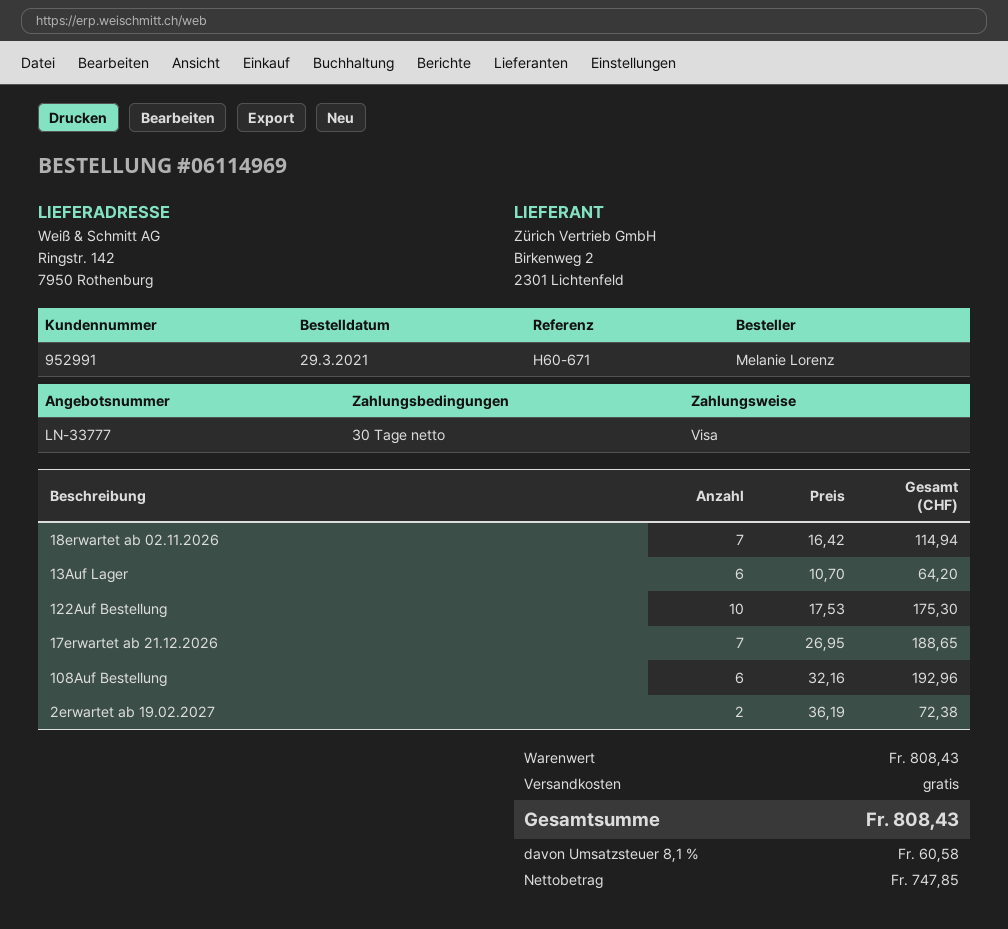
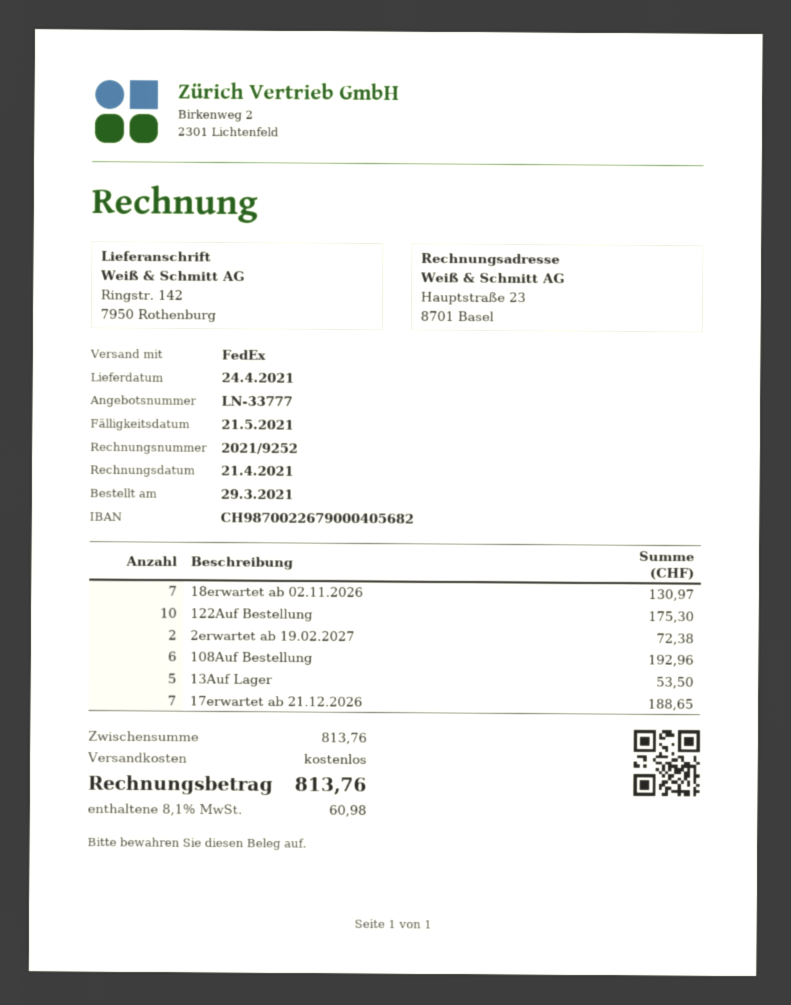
18erwartet ab 02.11.2026: 7 for 114.94 -> 7 for 130.97
13Auf Lager: 6 for 64.20 -> 5 for 53.50
subtotal: 808.43 -> 813.76
tax: 8.1% = 60.58 -> 8.1% = 60.98
total: 808.43 -> 813.76

